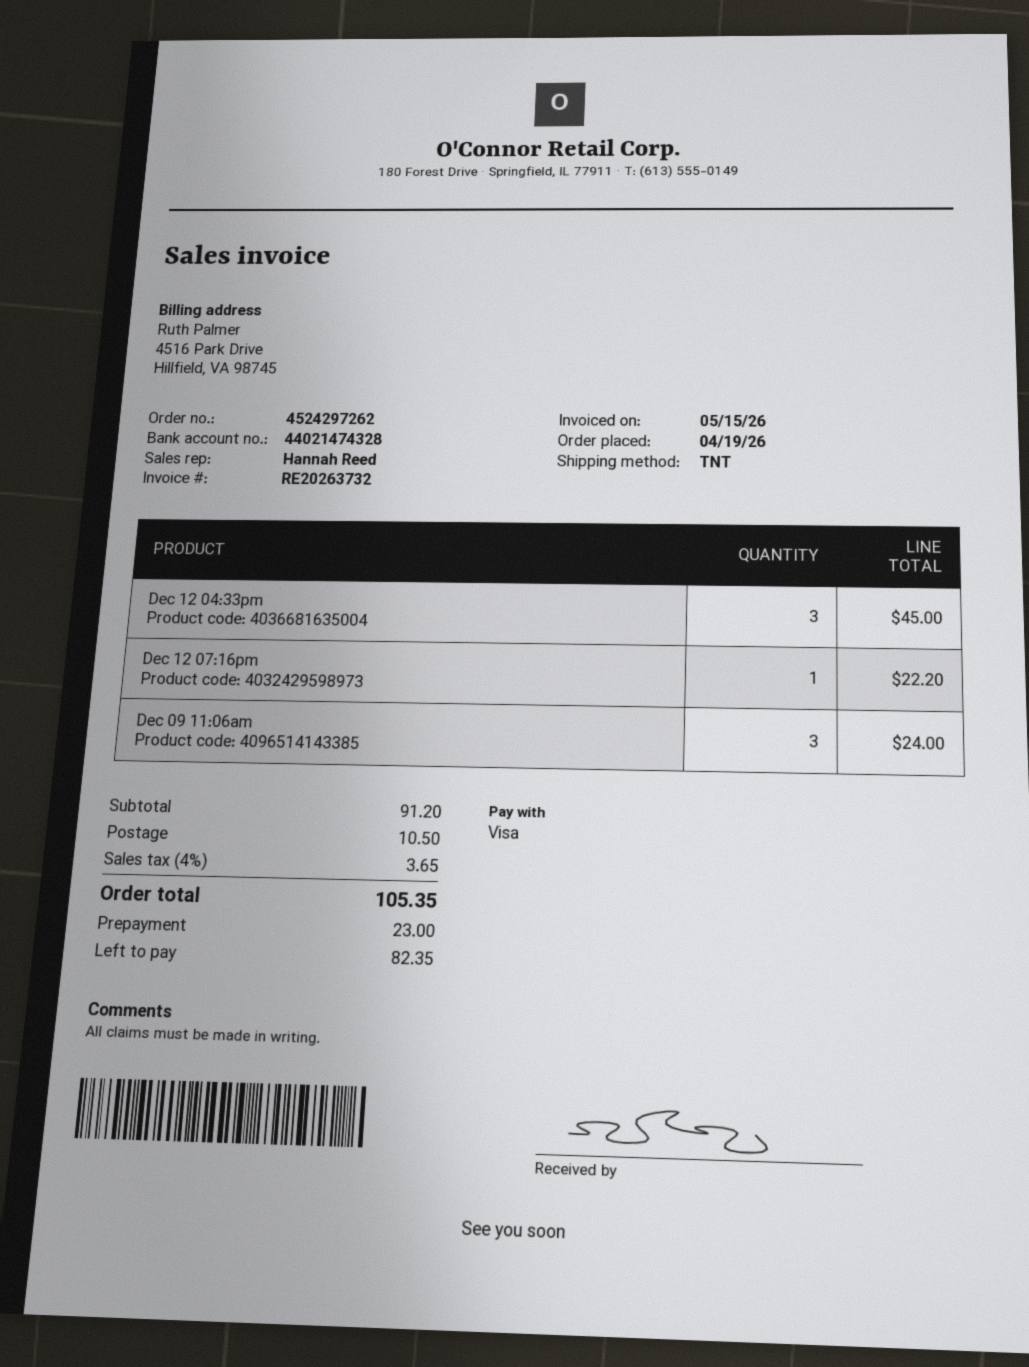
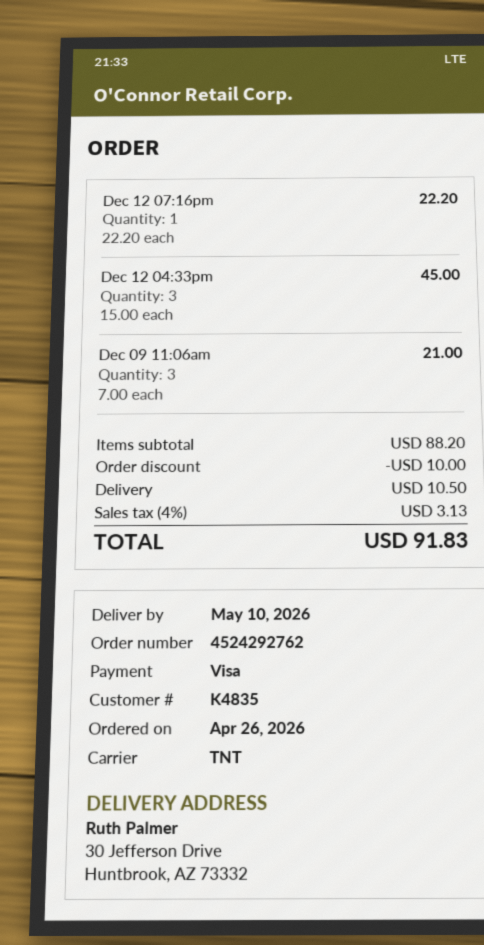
order number: 4524297262 -> 4524292762
order date: 2026-04-19 -> 2026-04-26
Dec 09 11:06am: 3 for 24.00 -> 3 for 21.00
subtotal: 91.20 -> 88.20
discount: none -> 10.00
tax: 4% = 3.65 -> 4% = 3.13
total: 105.35 -> 91.83

